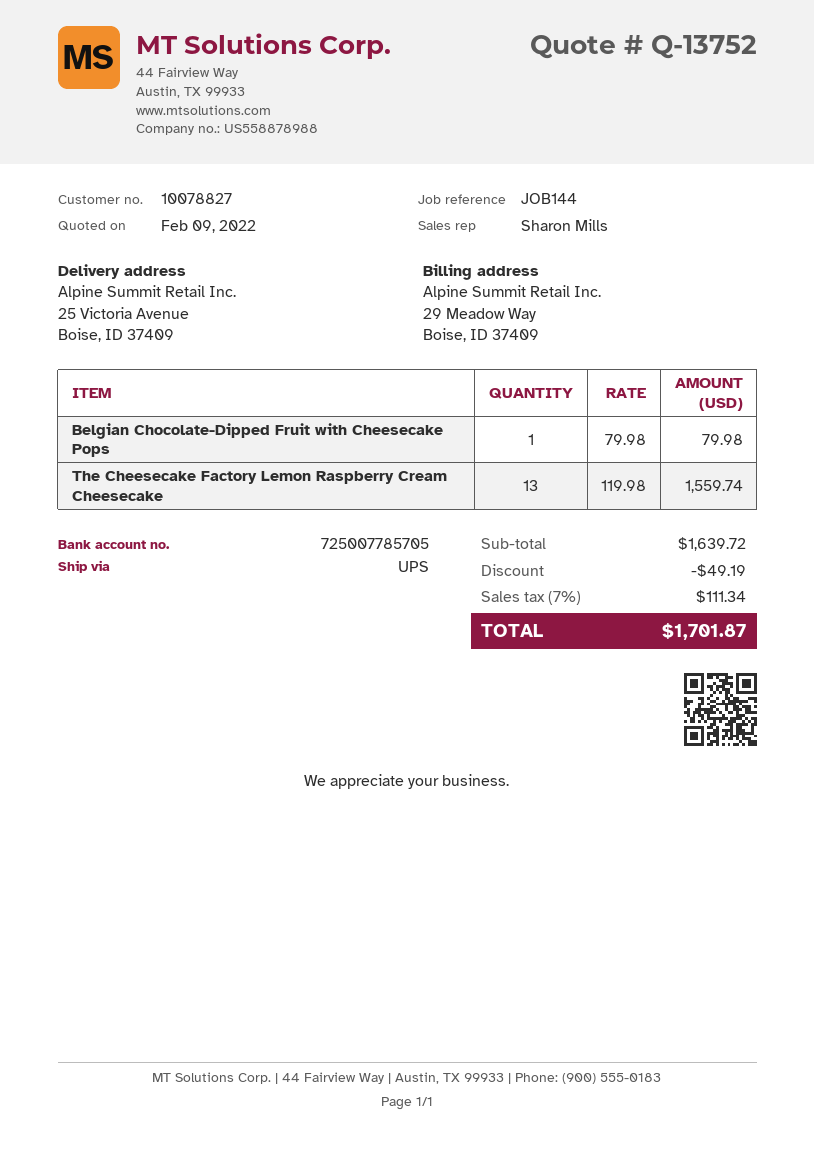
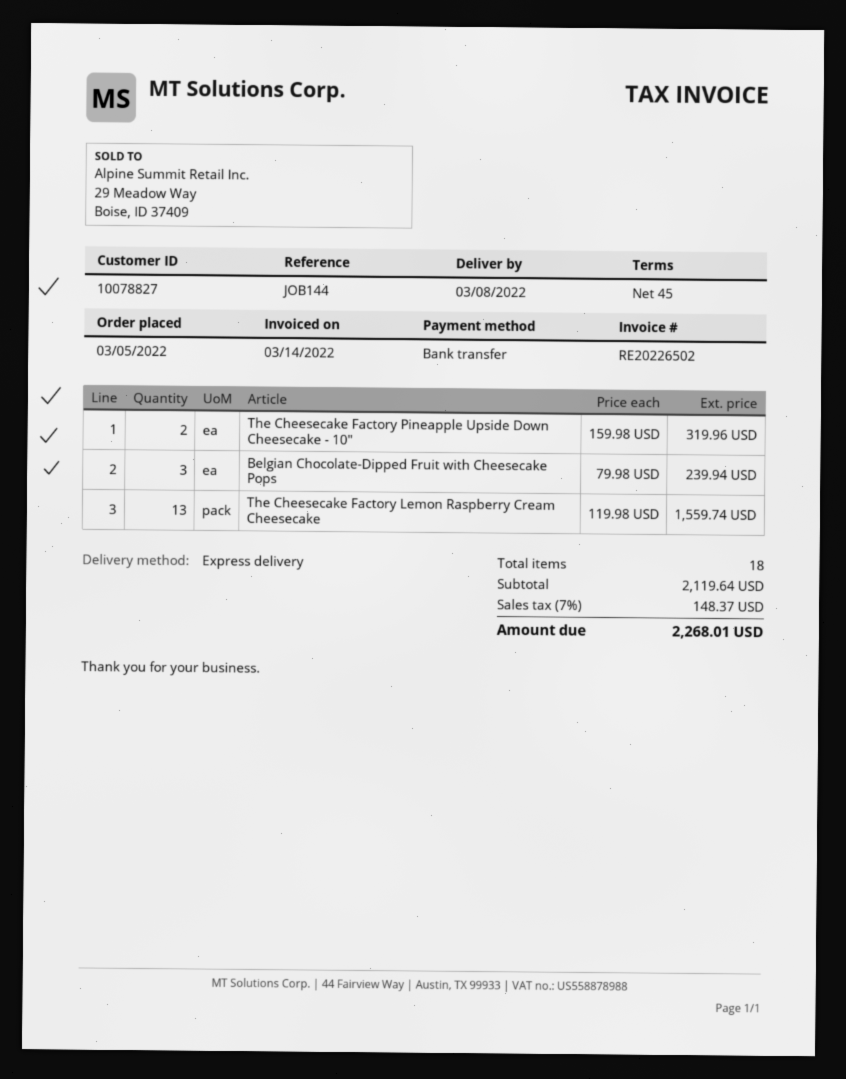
shipping method: UPS -> express
Belgian Chocolate-Dipped Fruit with Cheesecake Pops: 1 x 79.98 = 79.98 -> 3 x 79.98 = 239.94
The Cheesecake Factory Pineapple Upside Down Cheesecake - 10": none -> 2 x 159.98 = 319.96
subtotal: 1639.72 -> 2119.64
discount: 49.19 -> none
tax: 7% = 111.34 -> 7% = 148.37
total: 1701.87 -> 2268.01

